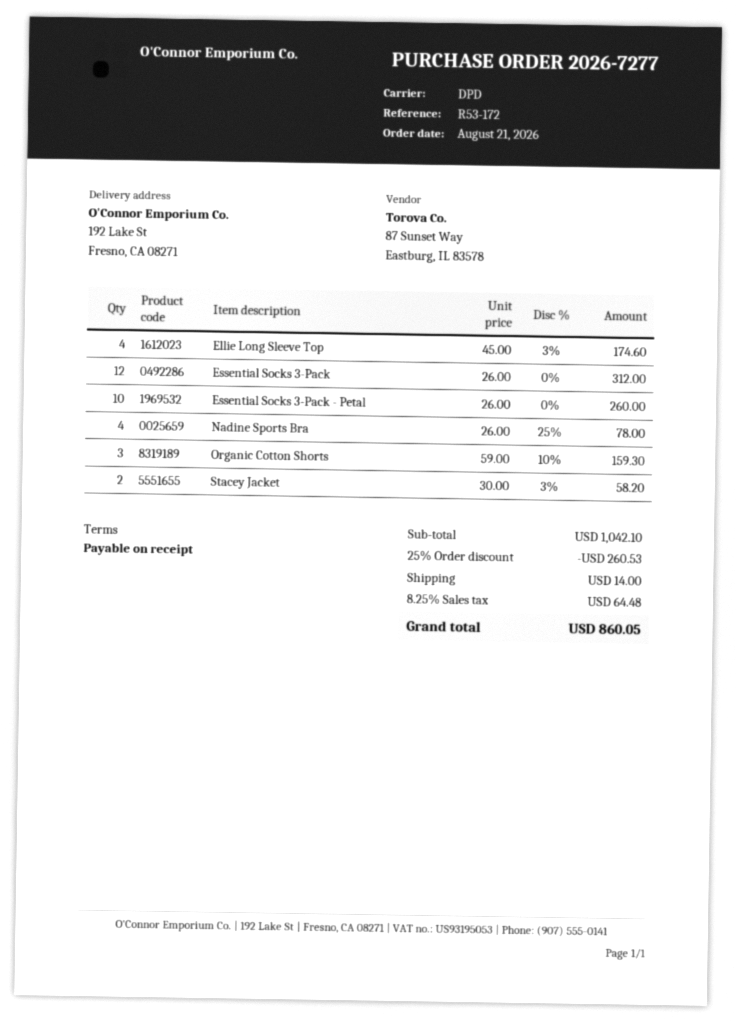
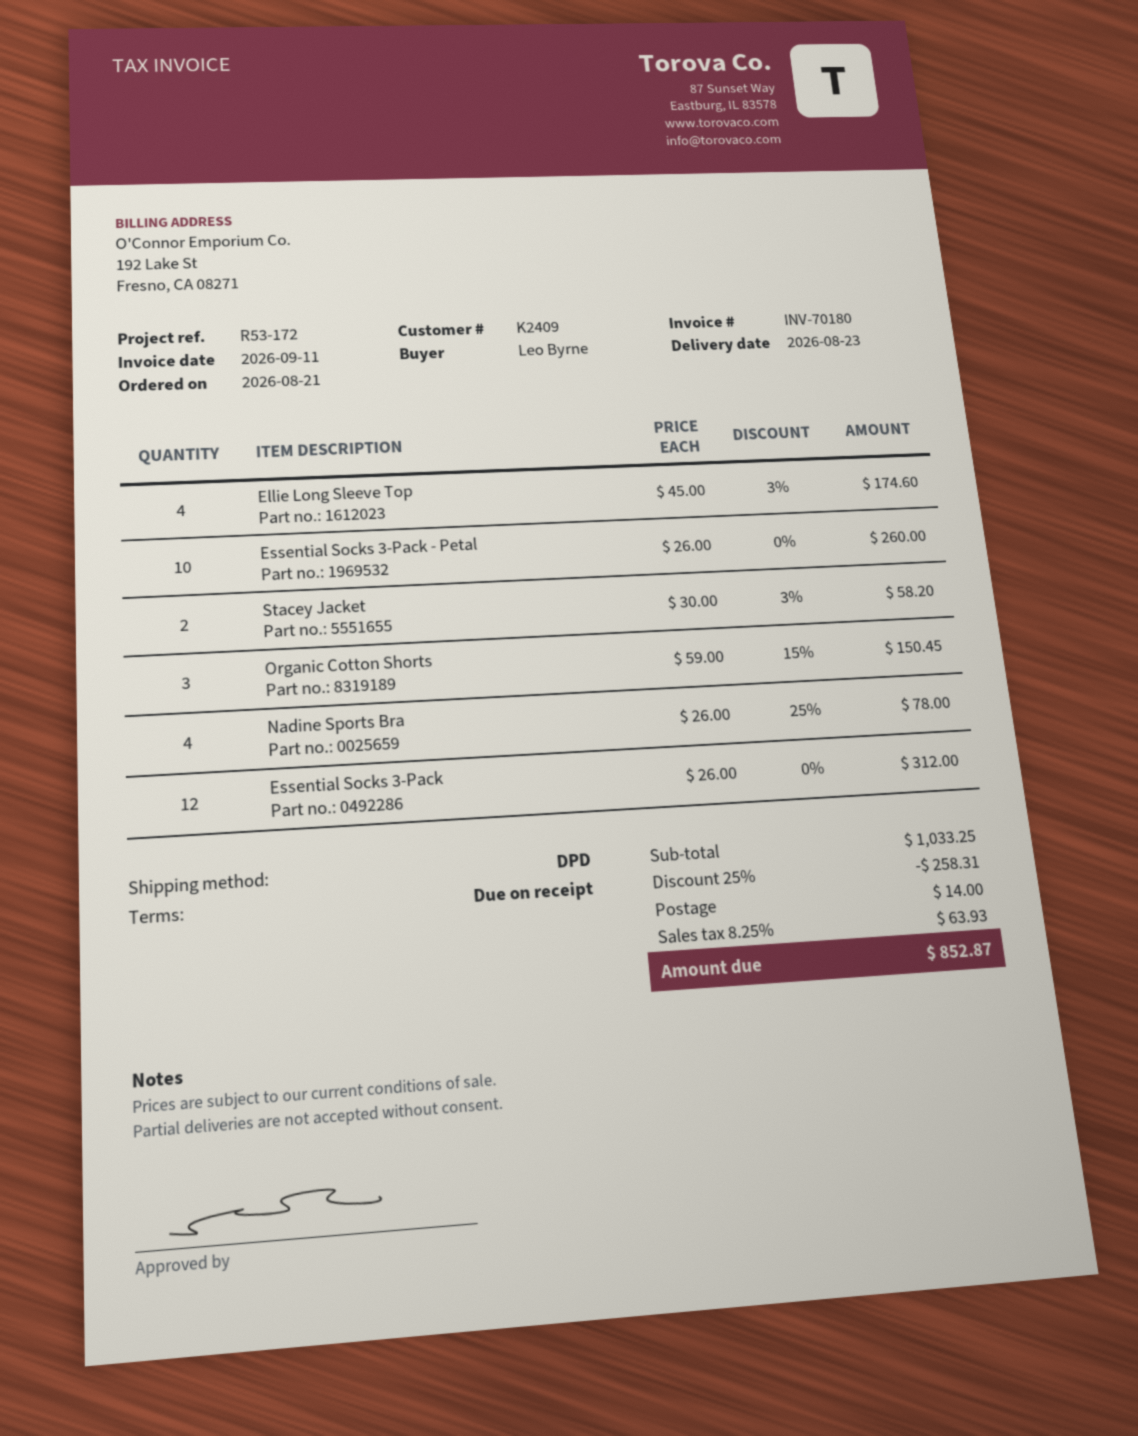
Organic Cotton Shorts: 3 x 59.00 - 10% = 159.30 -> 3 x 59.00 - 15% = 150.45
subtotal: 1042.10 -> 1033.25
discount: 25% = 260.53 -> 25% = 258.31
tax: 8.25% = 64.48 -> 8.25% = 63.93
total: 860.05 -> 852.87

